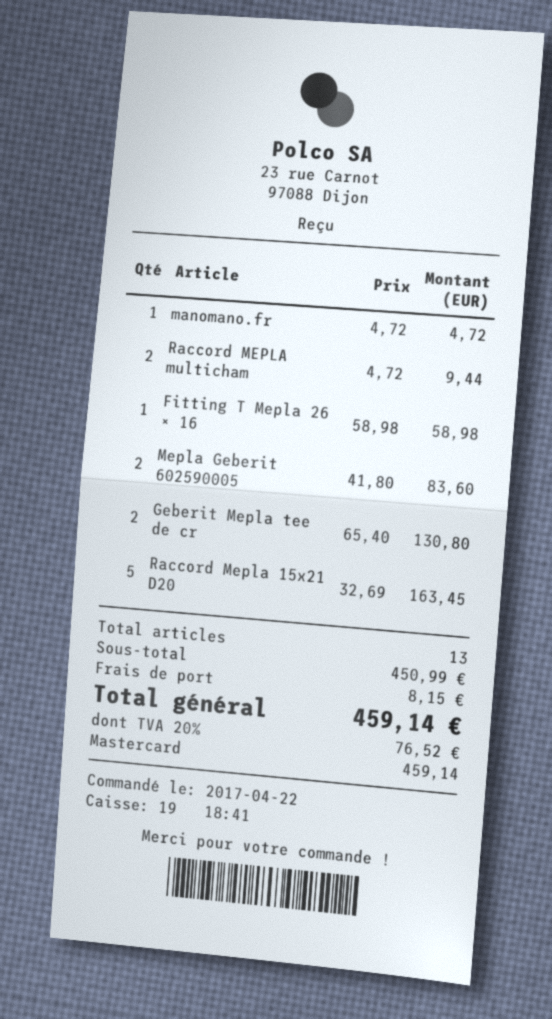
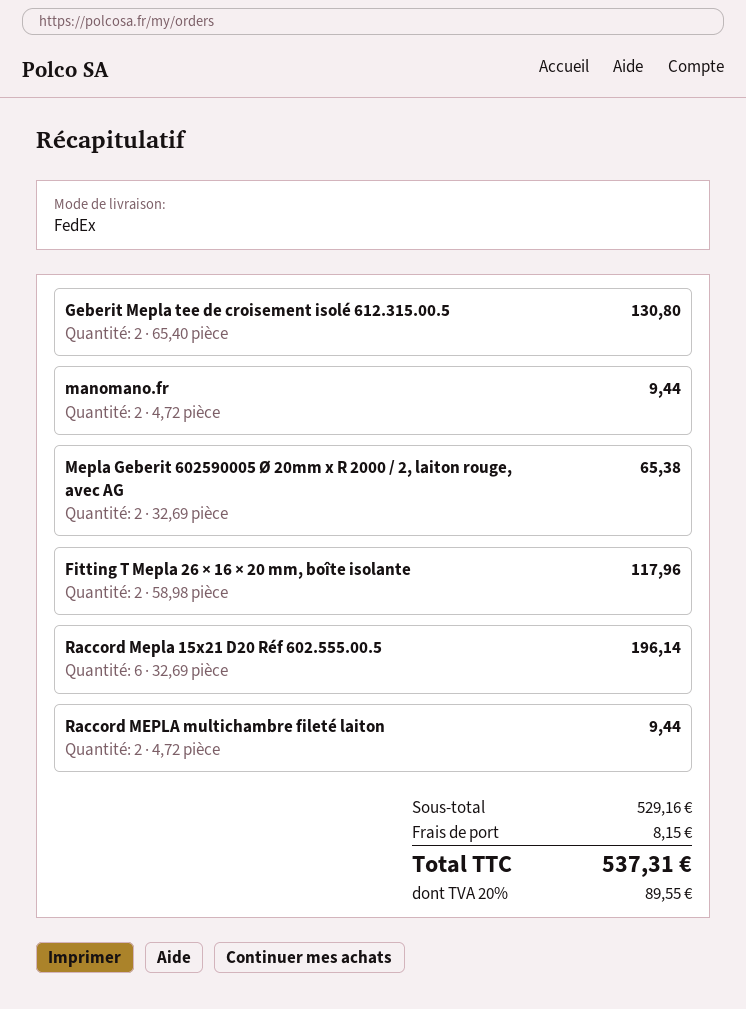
manomano.fr: 1 x 4.72 = 4.72 -> 2 x 4.72 = 9.44
Fitting T Mepla 26 × 16: 1 x 58.98 = 58.98 -> 2 x 58.98 = 117.96
Mepla Geberit 602590005: 2 x 41.80 = 83.60 -> 2 x 32.69 = 65.38
Raccord Mepla 15x21 D20: 5 x 32.69 = 163.45 -> 6 x 32.69 = 196.14
subtotal: 450.99 -> 529.16
tax: 20% = 76.52 -> 20% = 89.55
total: 459.14 -> 537.31

